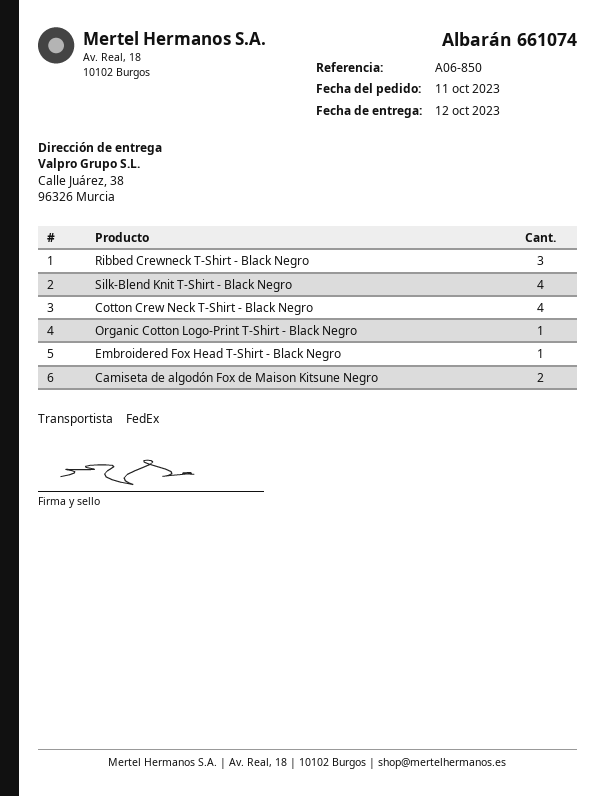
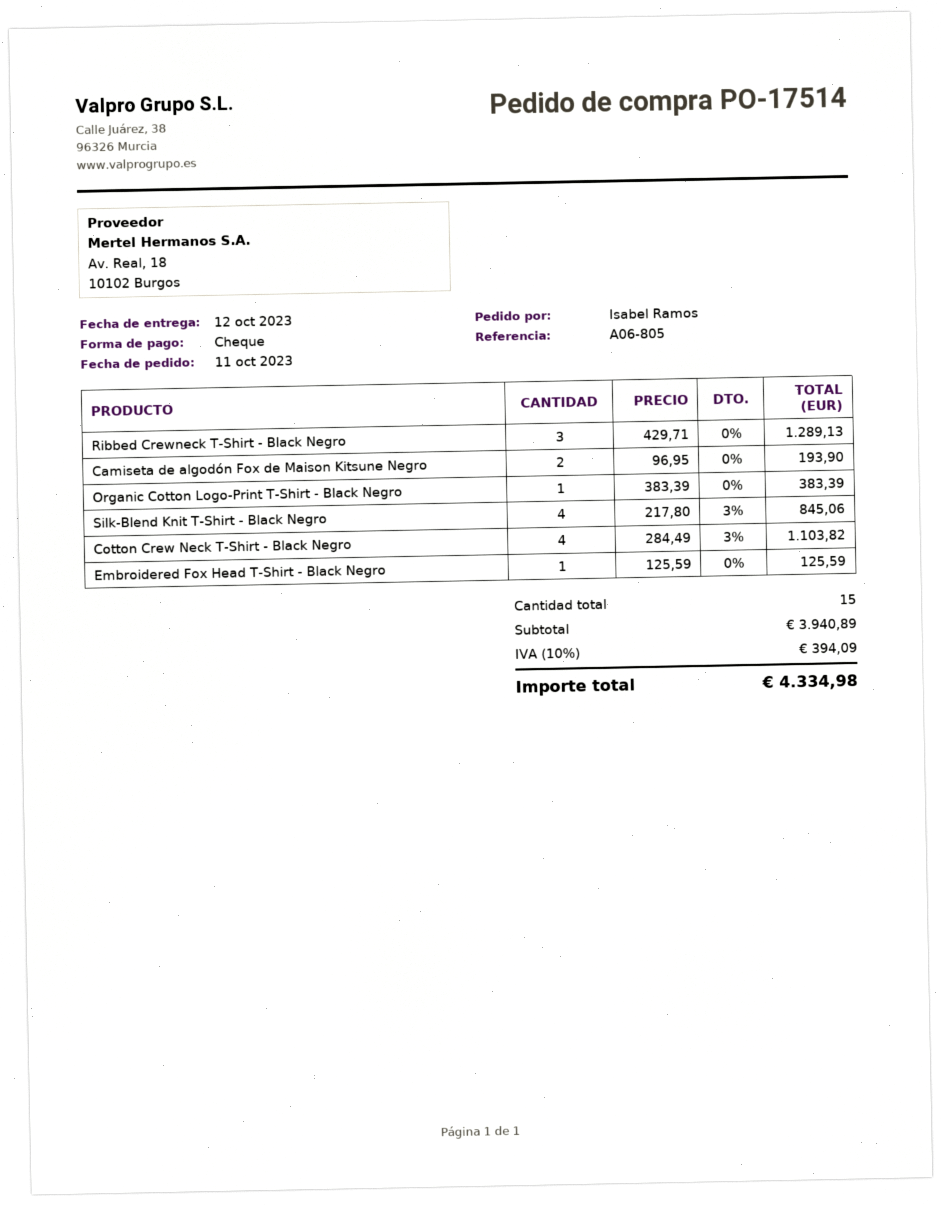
reference: A06-850 -> A06-805

